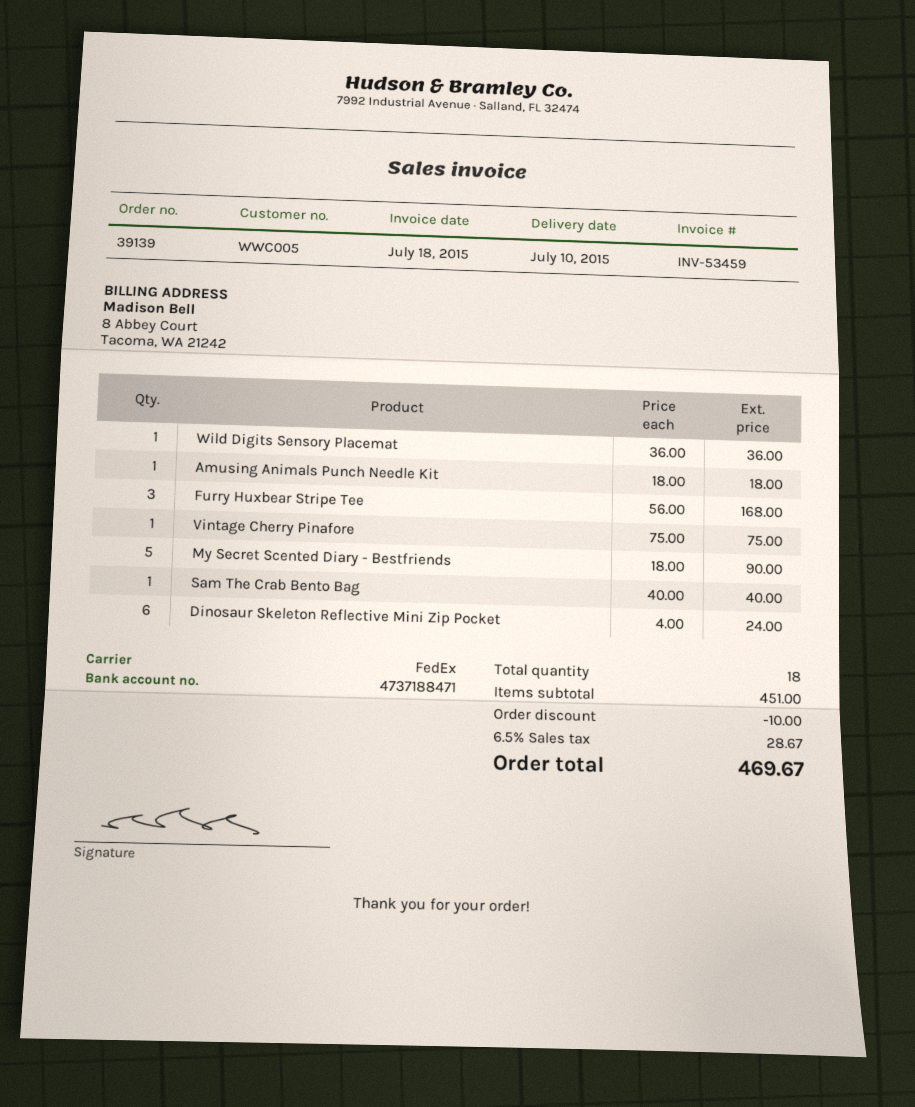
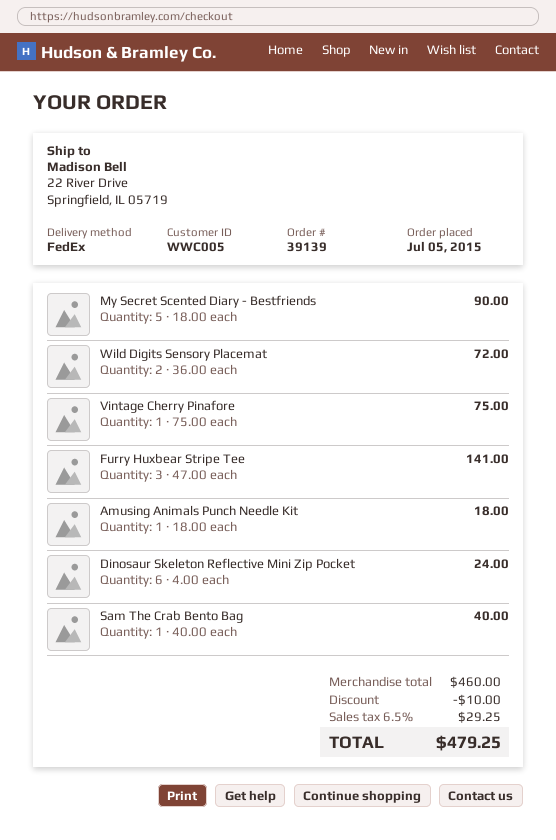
Wild Digits Sensory Placemat: 1 x 36.00 = 36.00 -> 2 x 36.00 = 72.00
Furry Huxbear Stripe Tee: 3 x 56.00 = 168.00 -> 3 x 47.00 = 141.00
subtotal: 451.00 -> 460.00
tax: 6.5% = 28.67 -> 6.5% = 29.25
total: 469.67 -> 479.25

